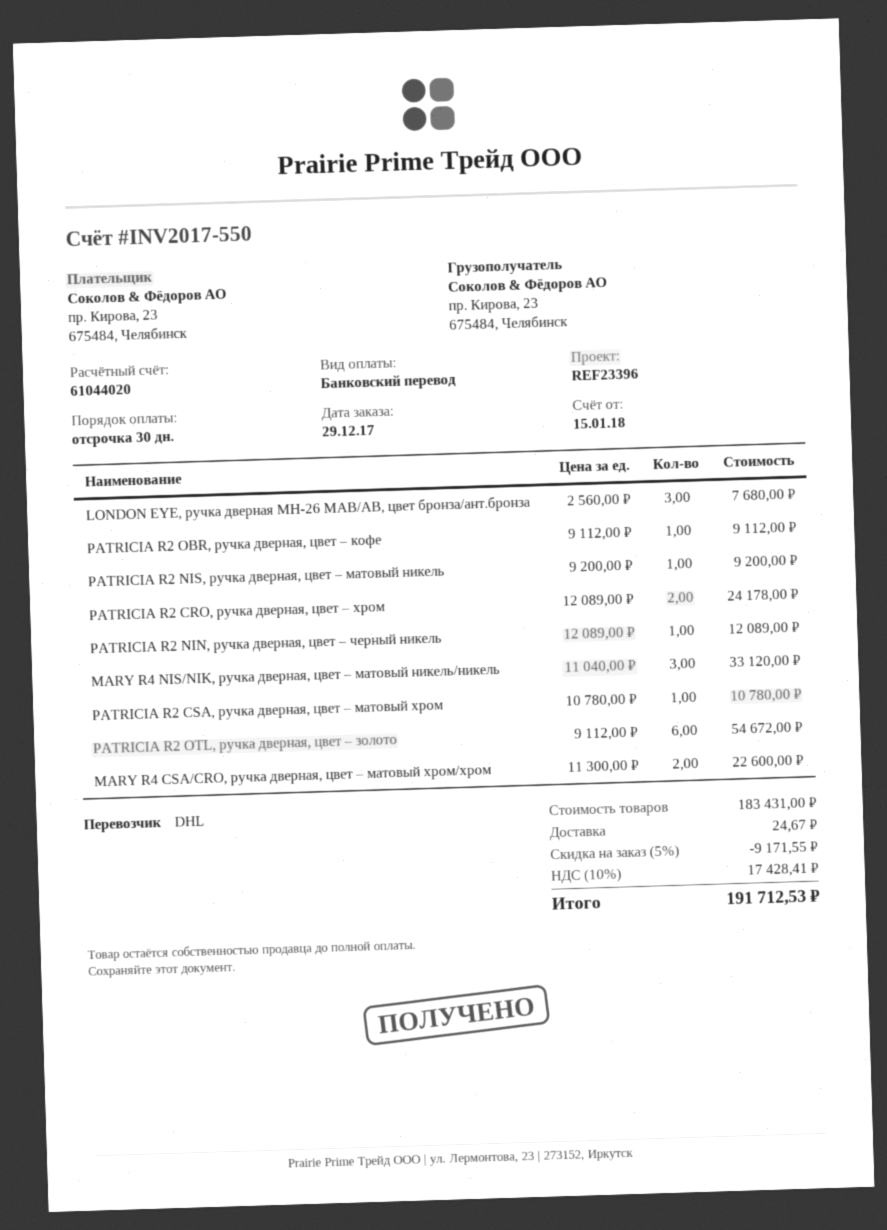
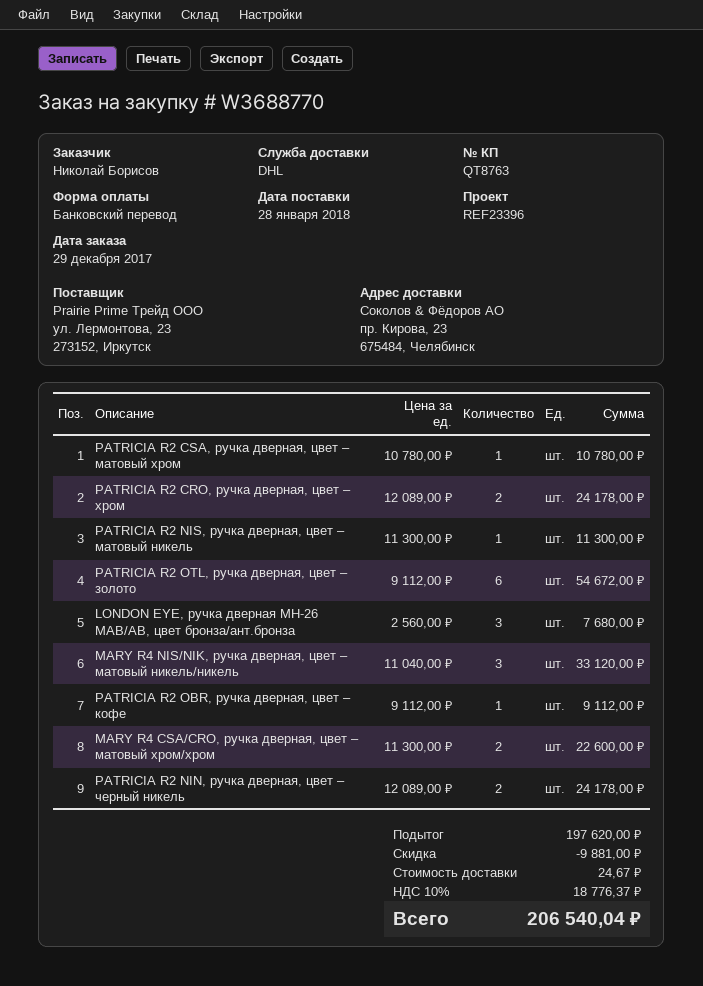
PATRICIA R2 NIS, ручка дверная, цвет – матовый никель: 1 x 9200.00 = 9200.00 -> 1 x 11300.00 = 11300.00
PATRICIA R2 NIN, ручка дверная, цвет – черный никель: 1 x 12089.00 = 12089.00 -> 2 x 12089.00 = 24178.00
subtotal: 183431.00 -> 197620.00
discount: 9171.55 -> 9881.00
tax: 10% = 17428.41 -> 10% = 18776.37
total: 191712.53 -> 206540.04

